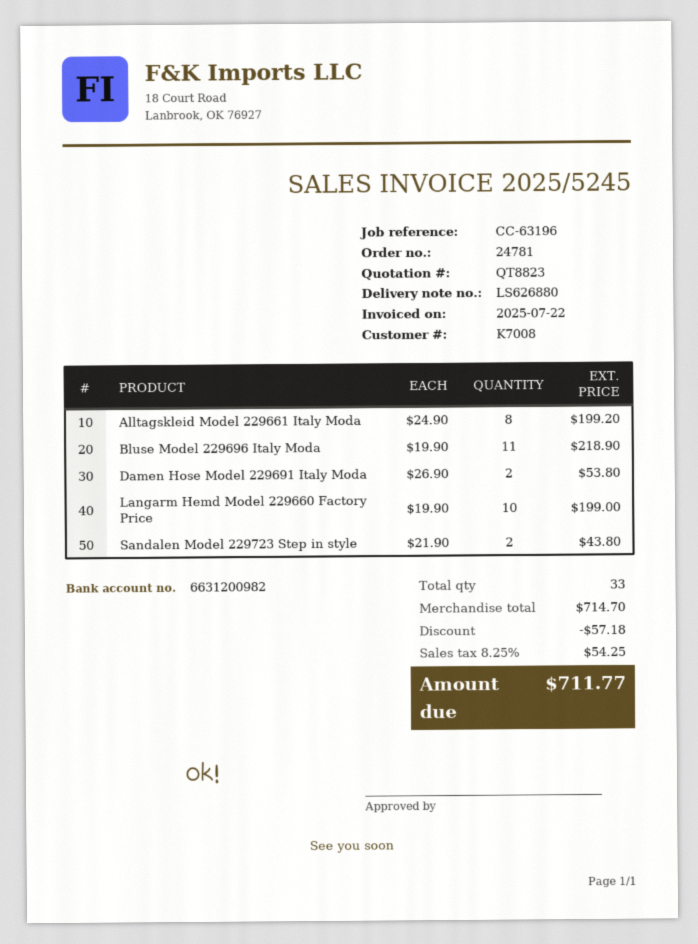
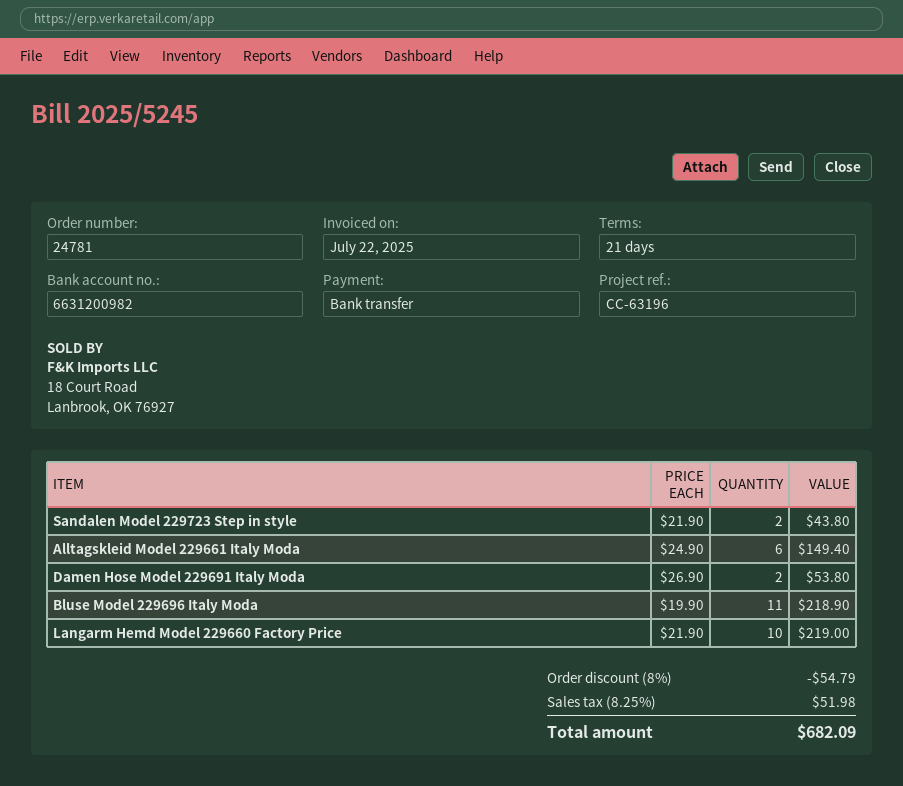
Alltagskleid Model 229661 Italy Moda: 8 x 24.90 = 199.20 -> 6 x 24.90 = 149.40
Langarm Hemd Model 229660 Factory Price: 10 x 19.90 = 199.00 -> 10 x 21.90 = 219.00
discount: 57.18 -> 54.79
tax: 8.25% = 54.25 -> 8.25% = 51.98
total: 711.77 -> 682.09

